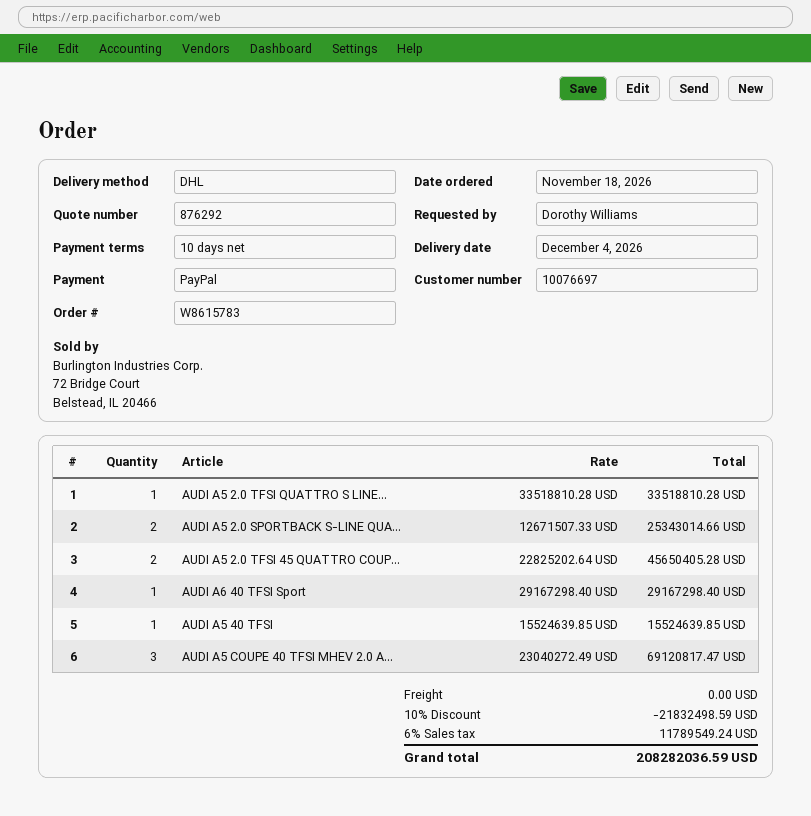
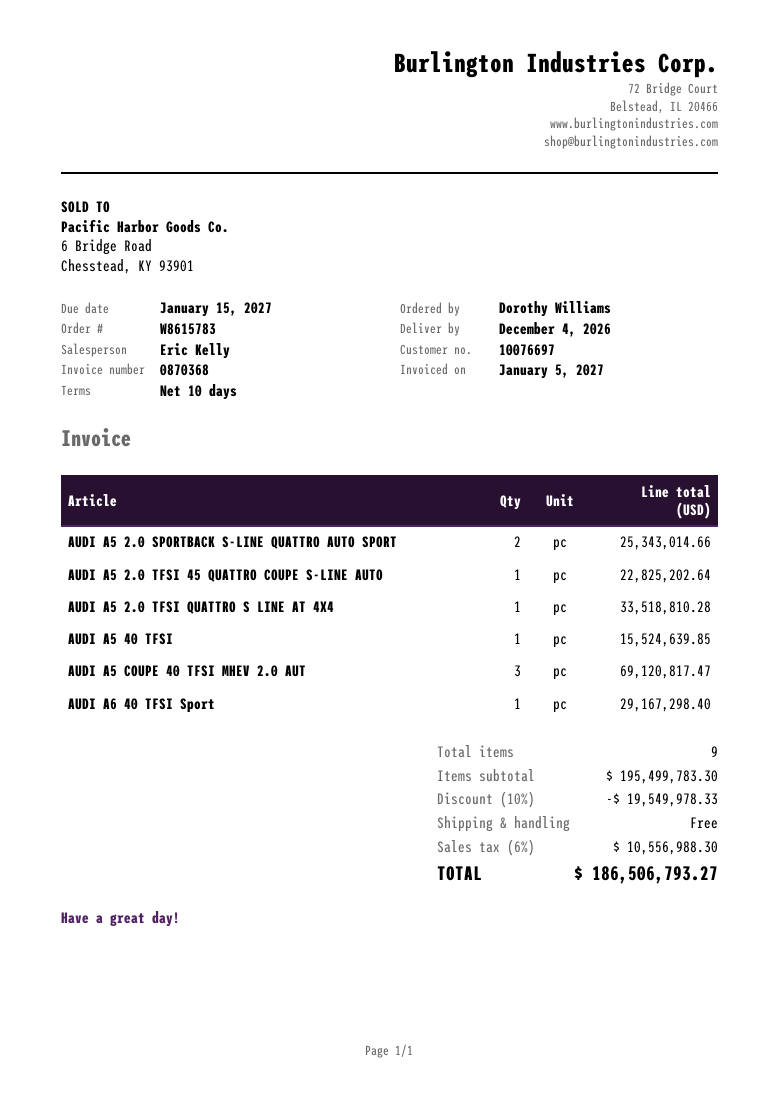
AUDI A5 2.0 TFSI 45 QUATTRO COUP...: 2 for 45650405.28 -> 1 for 22825202.64
discount: 10% = 21832498.59 -> 10% = 19549978.33
tax: 6% = 11789549.24 -> 6% = 10556988.30
total: 208282036.59 -> 186506793.27

